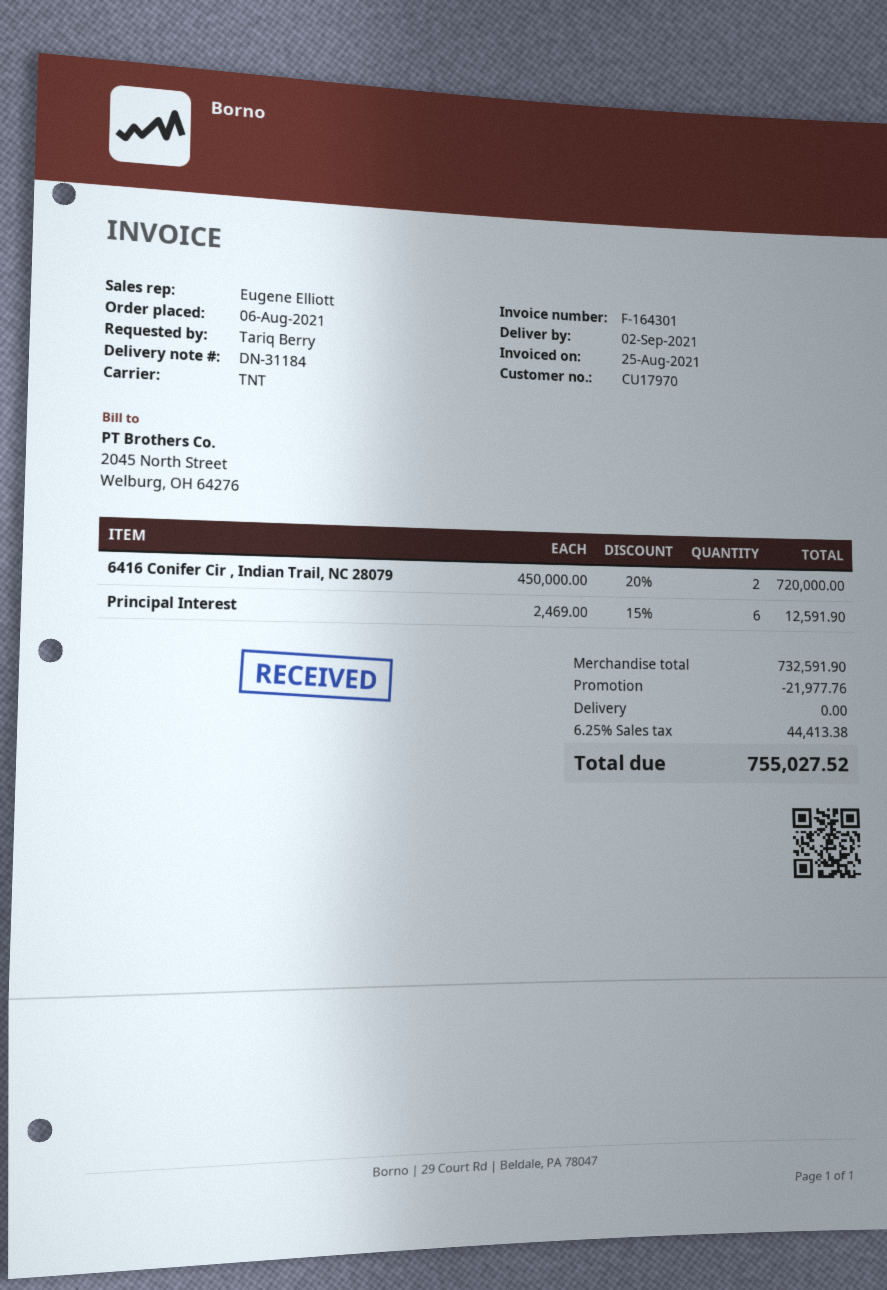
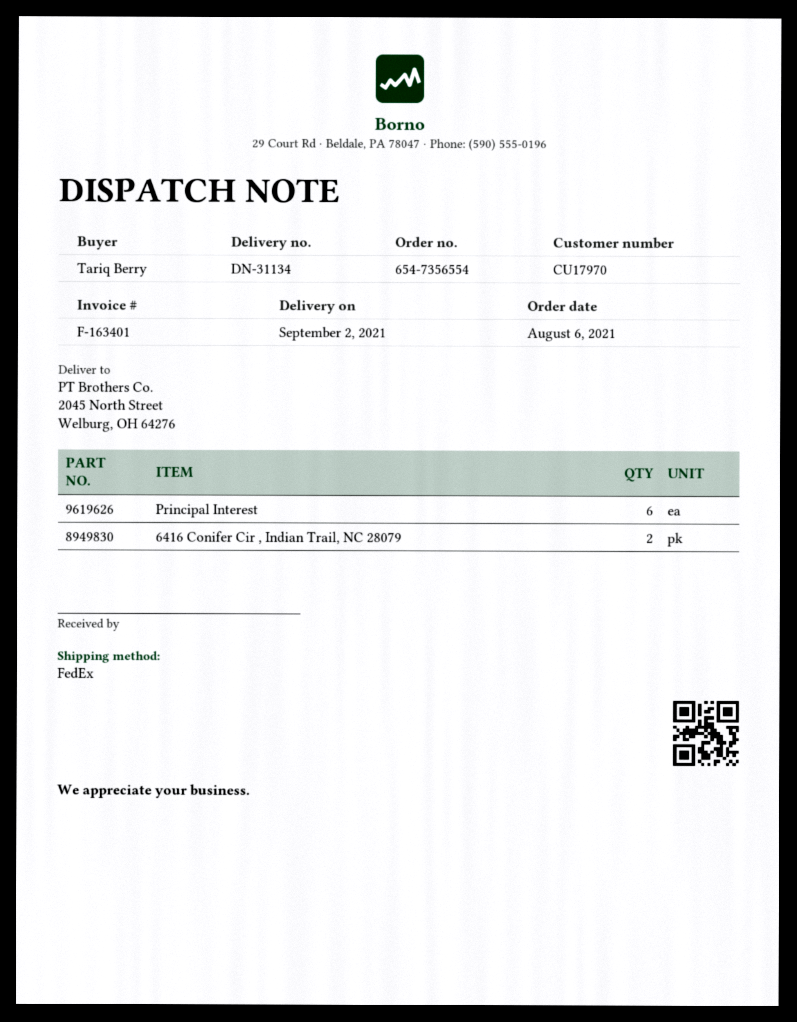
delivery note number: DN-31184 -> DN-31134
invoice number: F-164301 -> F-163401
shipping method: TNT -> FedEx

